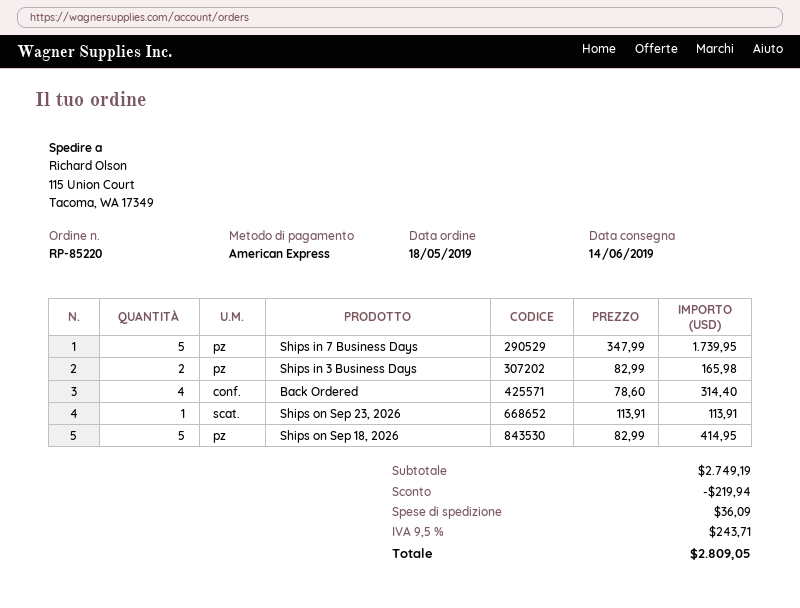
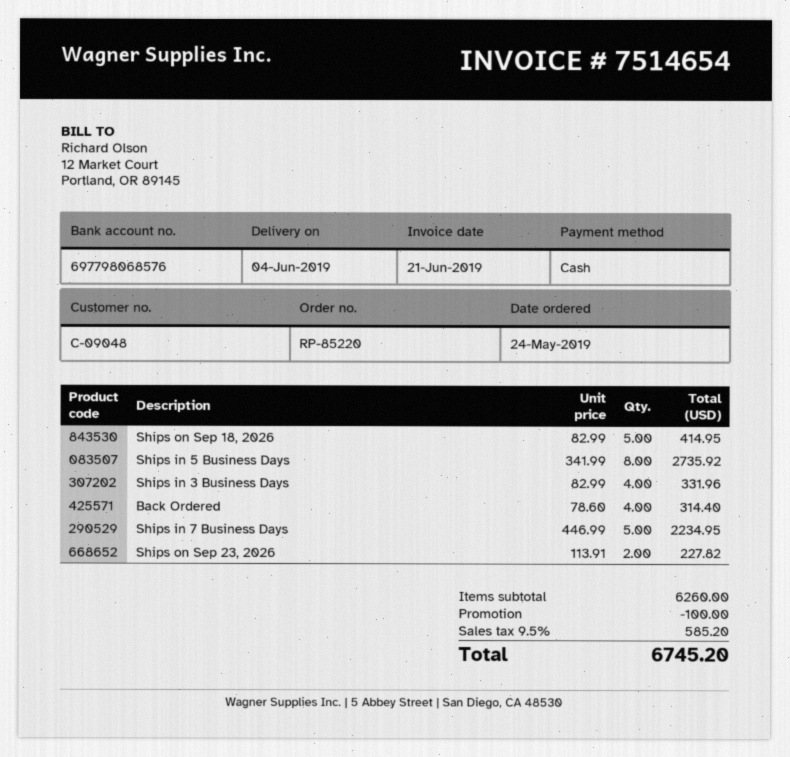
order date: 2019-05-18 -> 2019-05-24
delivery date: 2019-06-14 -> 2019-06-04
payment method: American Express -> cash
Ships in 7 Business Days: 5 x 347.99 = 1739.95 -> 5 x 446.99 = 2234.95
Ships in 3 Business Days: 2 x 82.99 = 165.98 -> 4 x 82.99 = 331.96
Ships on Sep 23, 2026: 1 x 113.91 = 113.91 -> 2 x 113.91 = 227.82
Ships in 5 Business Days: none -> 8 x 341.99 = 2735.92
subtotal: 2749.19 -> 6260.00
discount: 219.94 -> 100.00
shipping: 36.09 -> none
tax: 9.5% = 243.71 -> 9.5% = 585.20
total: 2809.05 -> 6745.20

